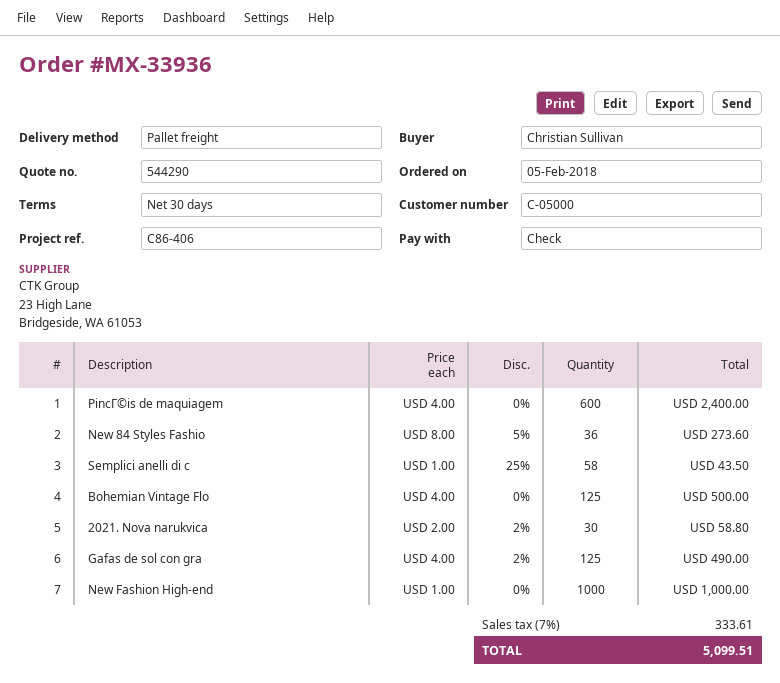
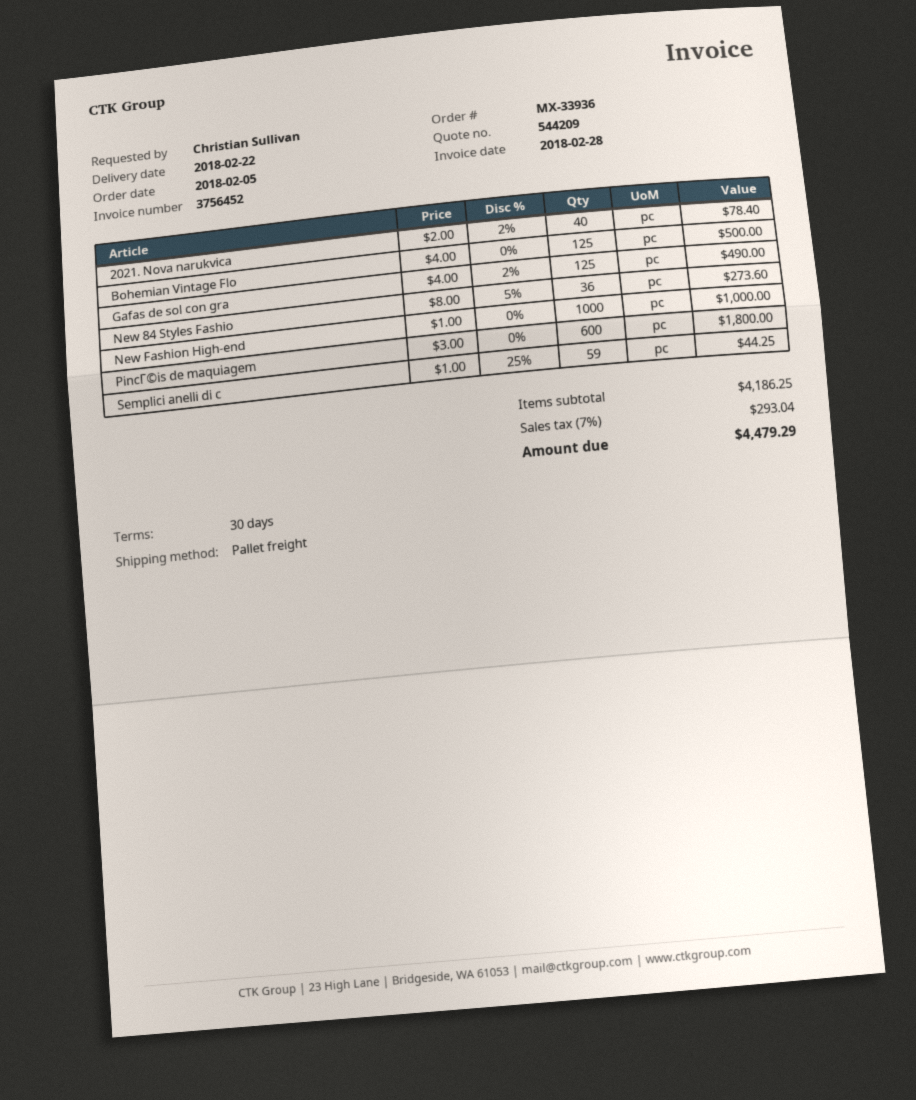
quote number: 544290 -> 544209
PincΓ©is de maquiagem: 600 x 4.00 = 2400.00 -> 600 x 3.00 = 1800.00
Semplici anelli di c: 58 x 1.00 - 25% = 43.50 -> 59 x 1.00 - 25% = 44.25
2021. Nova narukvica: 30 x 2.00 - 2% = 58.80 -> 40 x 2.00 - 2% = 78.40
tax: 7% = 333.61 -> 7% = 293.04
total: 5099.51 -> 4479.29

